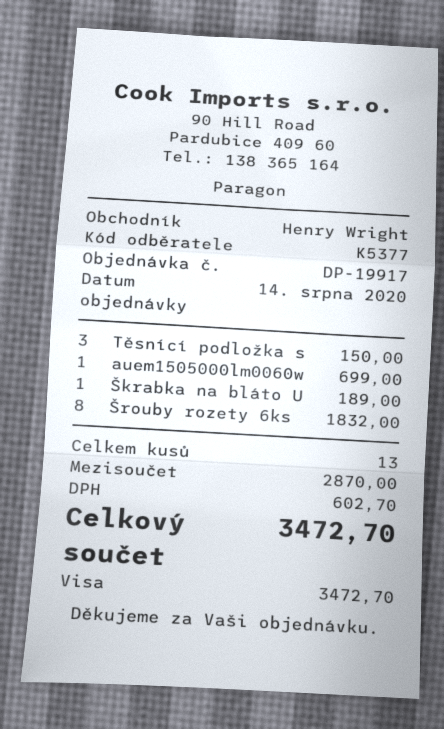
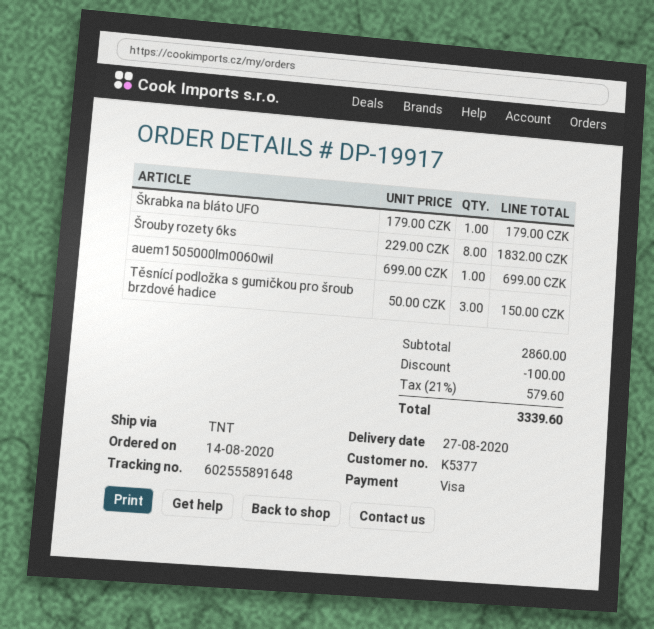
Škrabka na bláto U: 1 for 189.00 -> 1 for 179.00
subtotal: 2870.00 -> 2860.00
discount: none -> 100.00
tax: 602.70 -> 579.60
total: 3472.70 -> 3339.60

